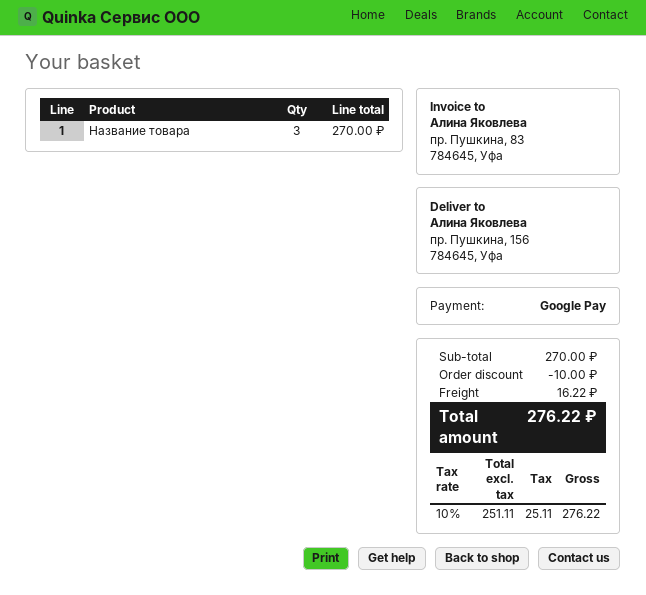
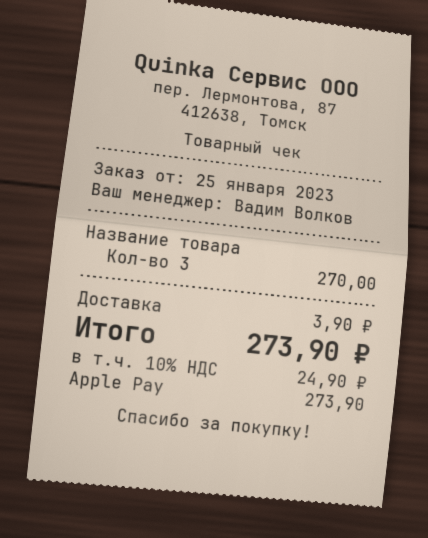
payment method: Google Pay -> Apple Pay
discount: 10.00 -> none
shipping: 16.22 -> 3.90
tax: 10% = 25.11 -> 10% = 24.90
total: 276.22 -> 273.90

